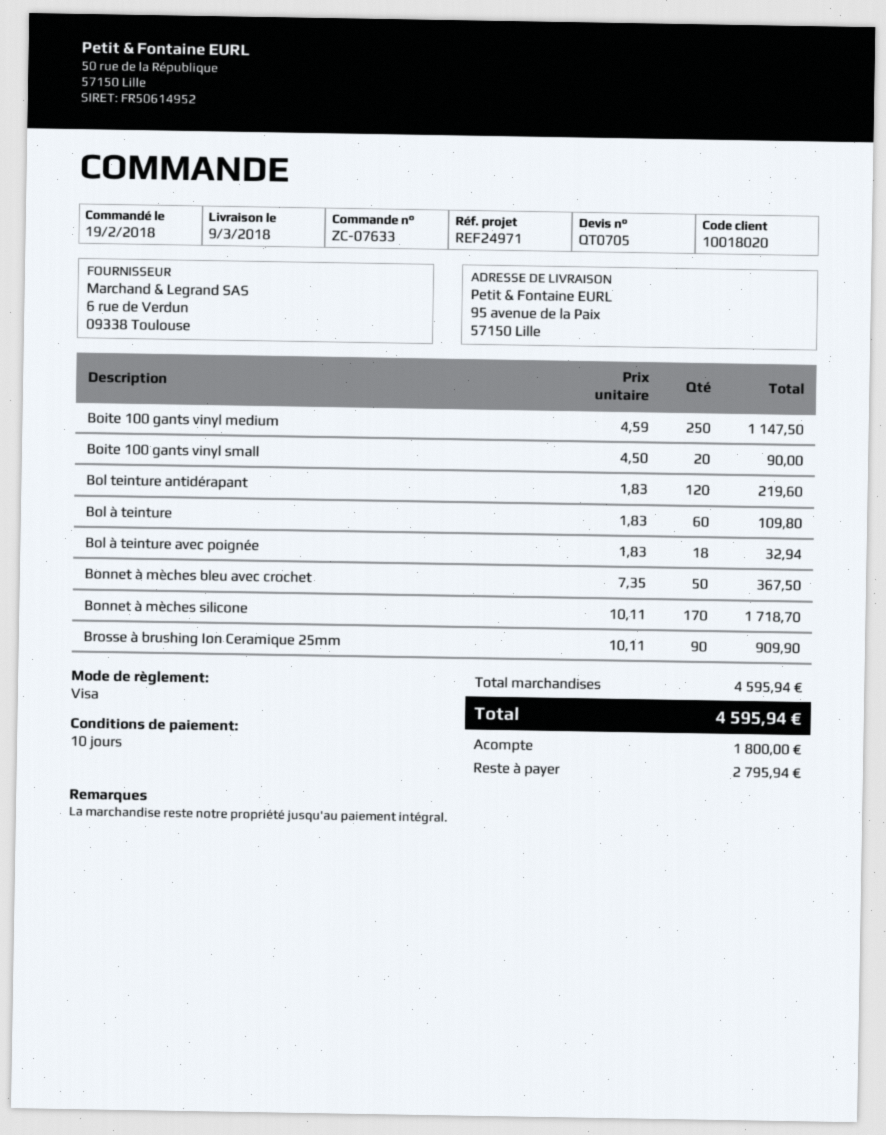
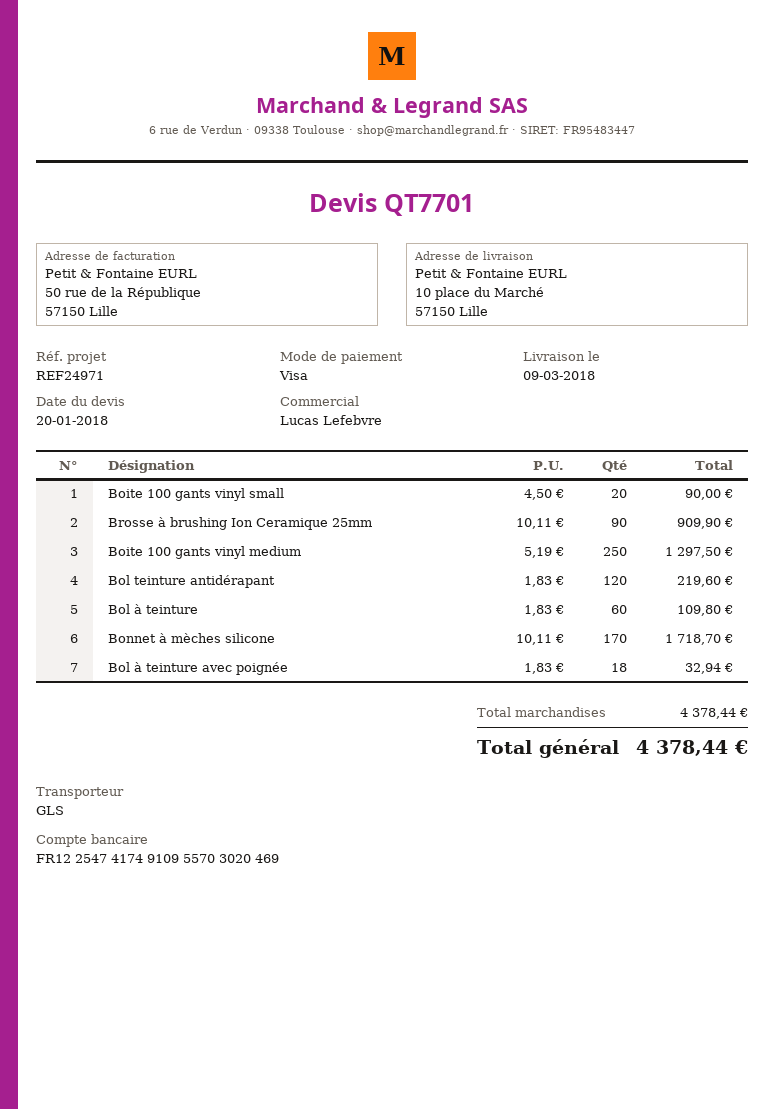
quote number: QT0705 -> QT7701
ship to: 95 avenue de la Paix, 57150 Lille -> 10 place du Marché, 57150 Lille
Boite 100 gants vinyl medium: 250 x 4.59 = 1147.50 -> 250 x 5.19 = 1297.50
Bonnet à mèches bleu avec crochet: 50 x 7.35 = 367.50 -> none
subtotal: 4595.94 -> 4378.44
total: 4595.94 -> 4378.44

